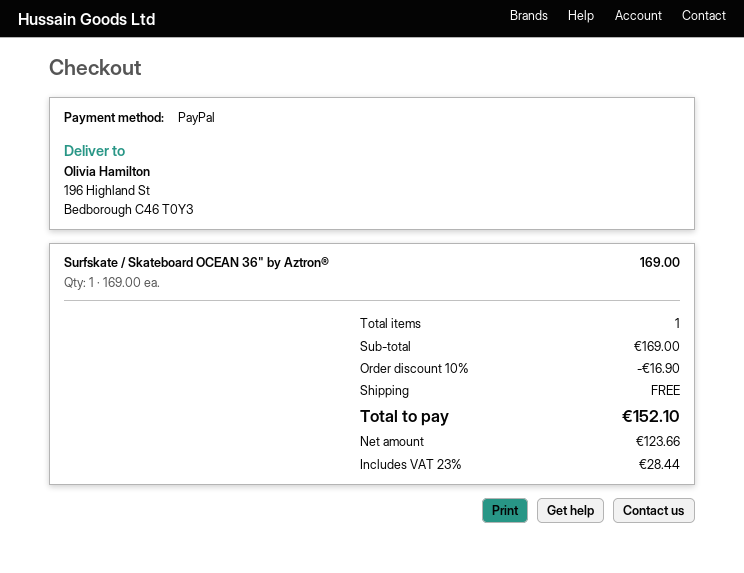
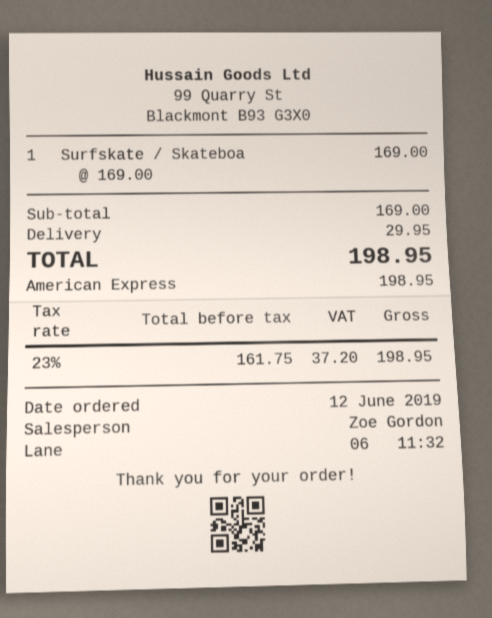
payment method: PayPal -> American Express
discount: 10% = 16.90 -> none
shipping: 0.00 -> 29.95
net: 123.66 -> 161.75
tax: 23% = 28.44 -> 23% = 37.20
total: 152.10 -> 198.95

